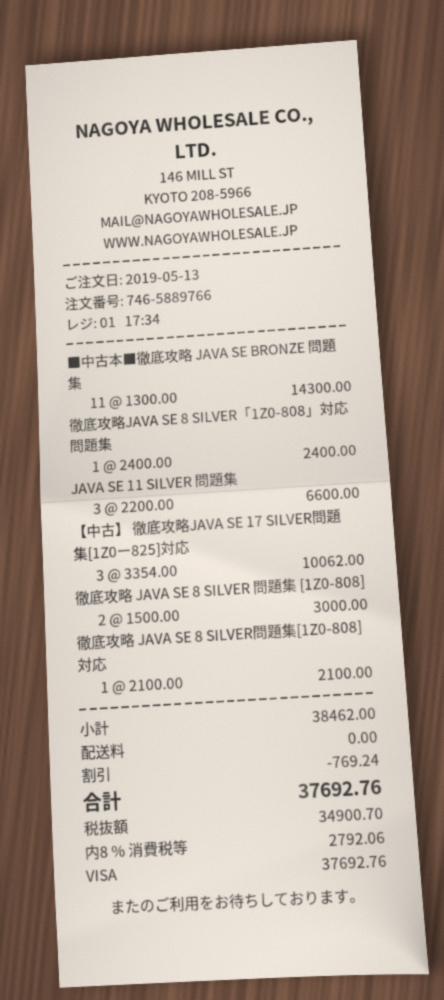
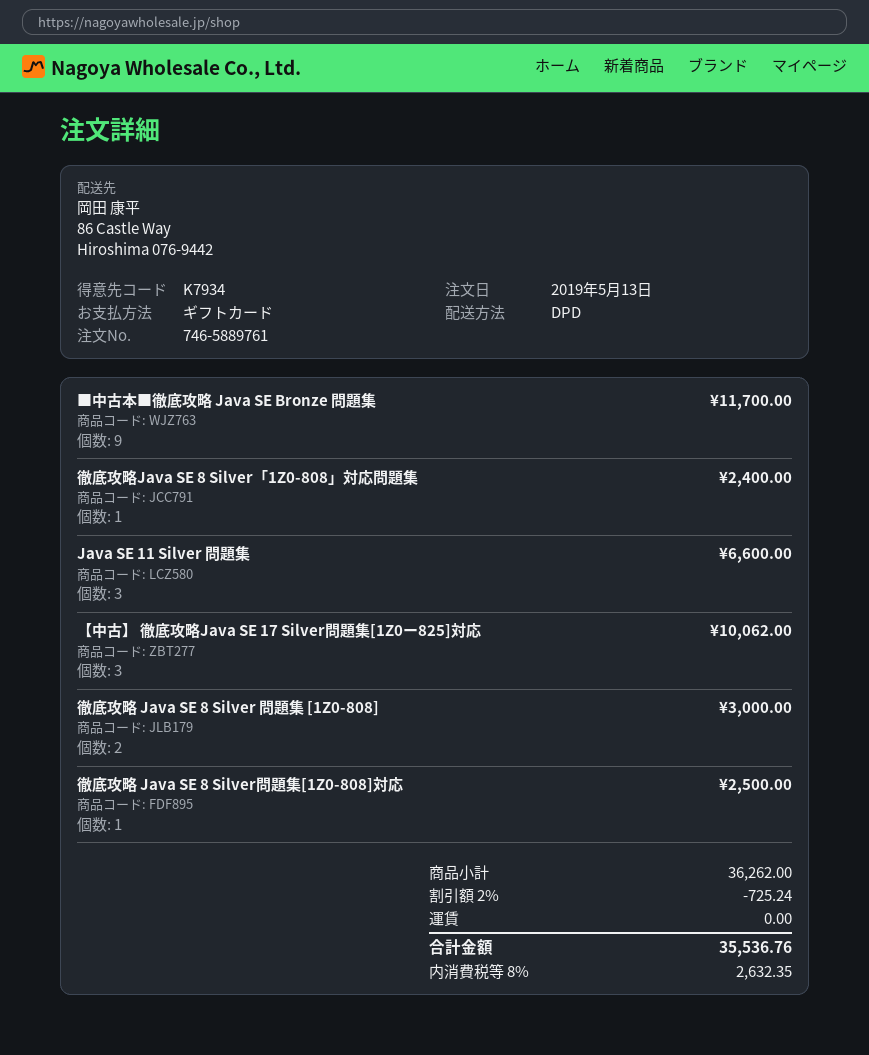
order number: 746-5889766 -> 746-5889761
payment method: Visa -> gift card
■中古本■徹底攻略 JAVA SE BRONZE 問題集: 11 for 14300.00 -> 9 for 11700.00
徹底攻略 JAVA SE 8 SILVER問題集[1Z0-808]対応: 1 for 2100.00 -> 1 for 2500.00
subtotal: 38462.00 -> 36262.00
discount: 769.24 -> 725.24
tax: 8% = 2792.06 -> 8% = 2632.35
total: 37692.76 -> 35536.76

